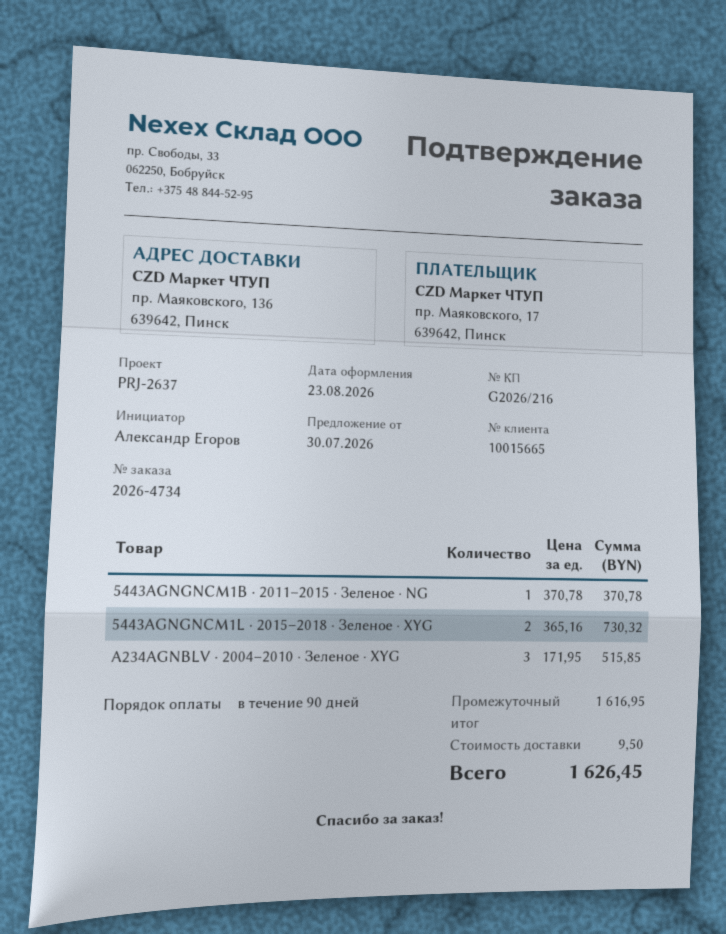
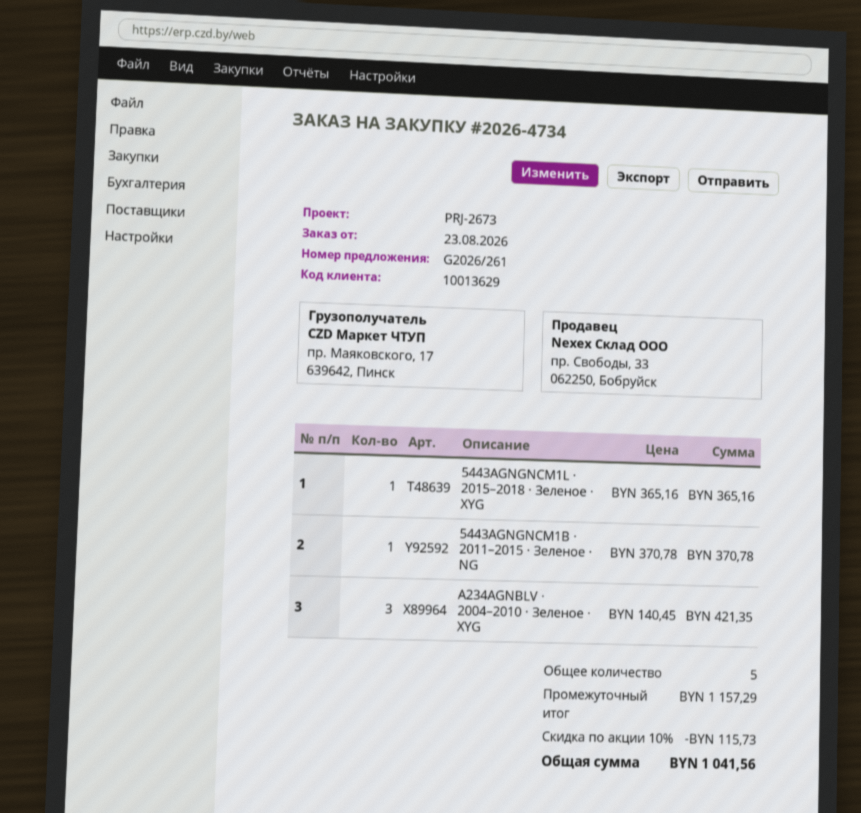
quote number: G2026/216 -> G2026/261
customer number: 10015665 -> 10013629
reference: PRJ-2637 -> PRJ-2673
ship to: пр. Маяковского, 136, 639642, Пинск -> пр. Маяковского, 17, 639642, Пинск
5443AGNGNCM1L · 2015–2018 · Зеленое · XYG: 2 x 365.16 = 730.32 -> 1 x 365.16 = 365.16
A234AGNBLV · 2004–2010 · Зеленое · XYG: 3 x 171.95 = 515.85 -> 3 x 140.45 = 421.35
subtotal: 1616.95 -> 1157.29
discount: none -> 10% = 115.73
shipping: 9.50 -> none
total: 1626.45 -> 1041.56

